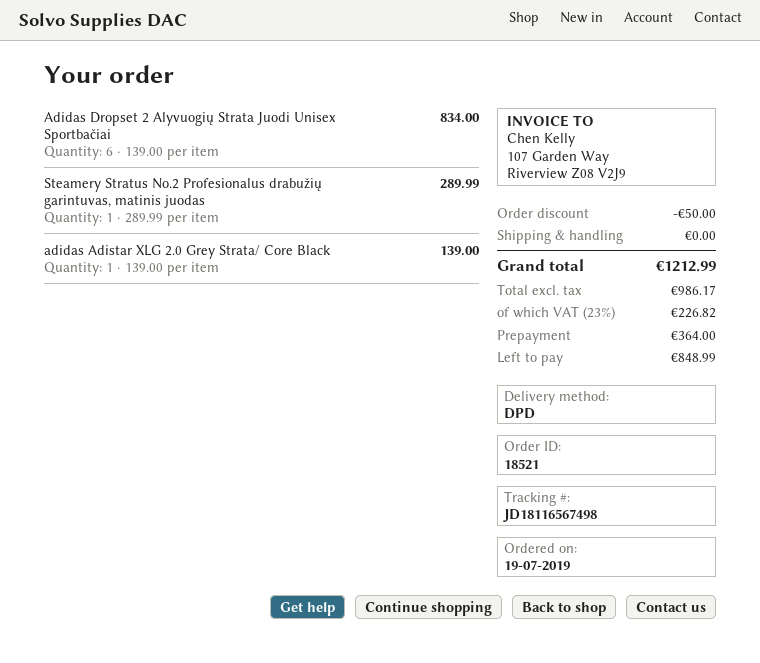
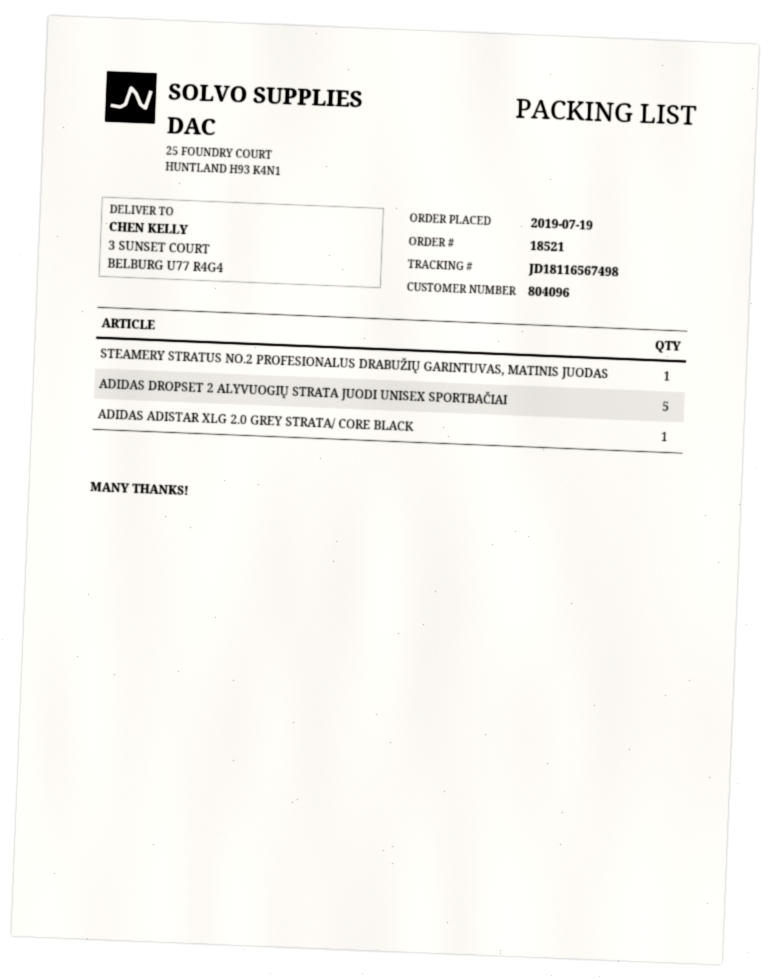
Adidas Dropset 2 Alyvuogių Strata Juodi Unisex Sportbačiai: 6 -> 5

